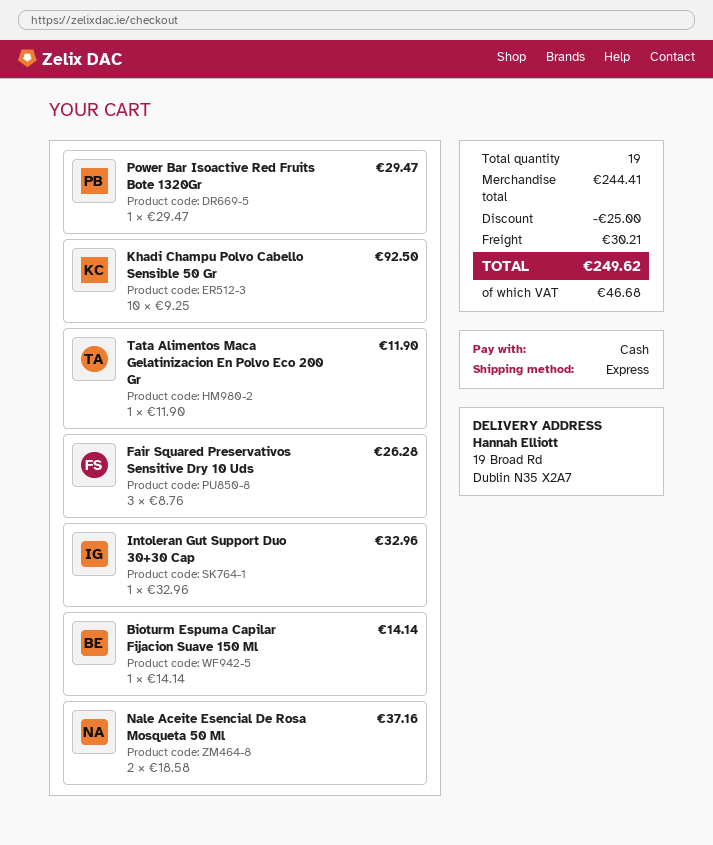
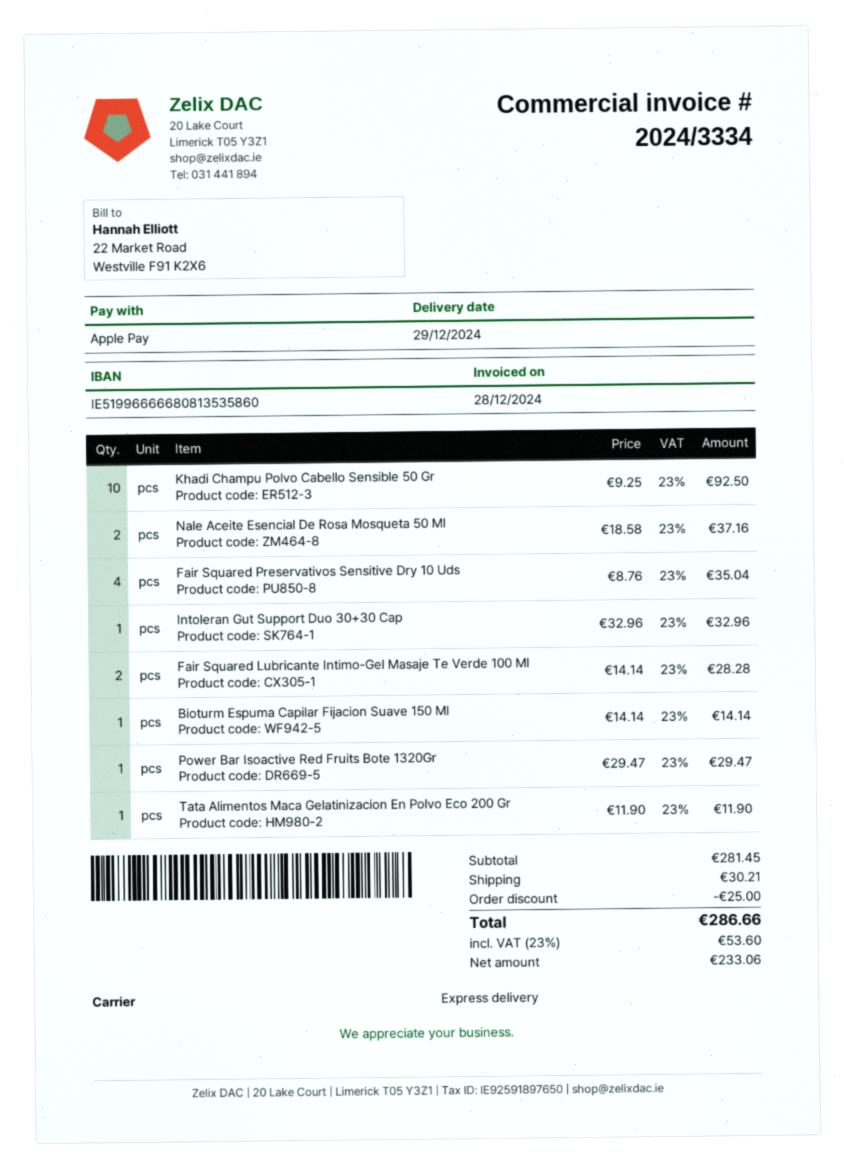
payment method: cash -> Apple Pay
Fair Squared Preservativos Sensitive Dry 10 Uds: 3 x 8.76 = 26.28 -> 4 x 8.76 = 35.04
Fair Squared Lubricante Intimo-Gel Masaje Te Verde 100 Ml: none -> 2 x 14.14 = 28.28
subtotal: 244.41 -> 281.45
tax: 46.68 -> 53.60
total: 249.62 -> 286.66

